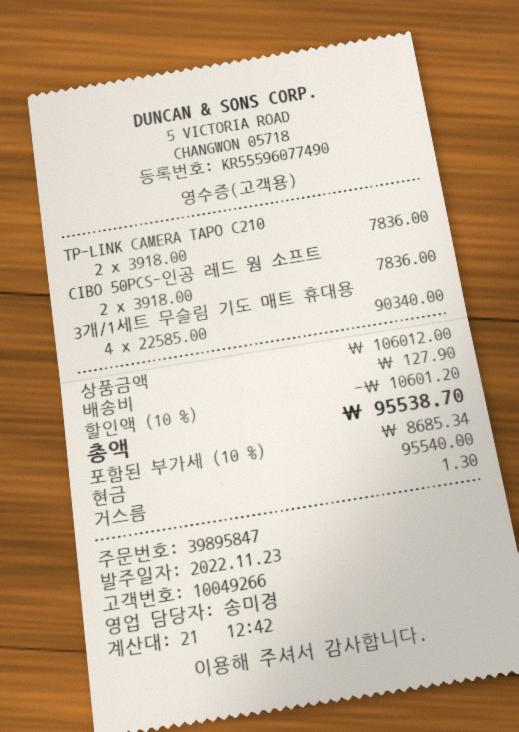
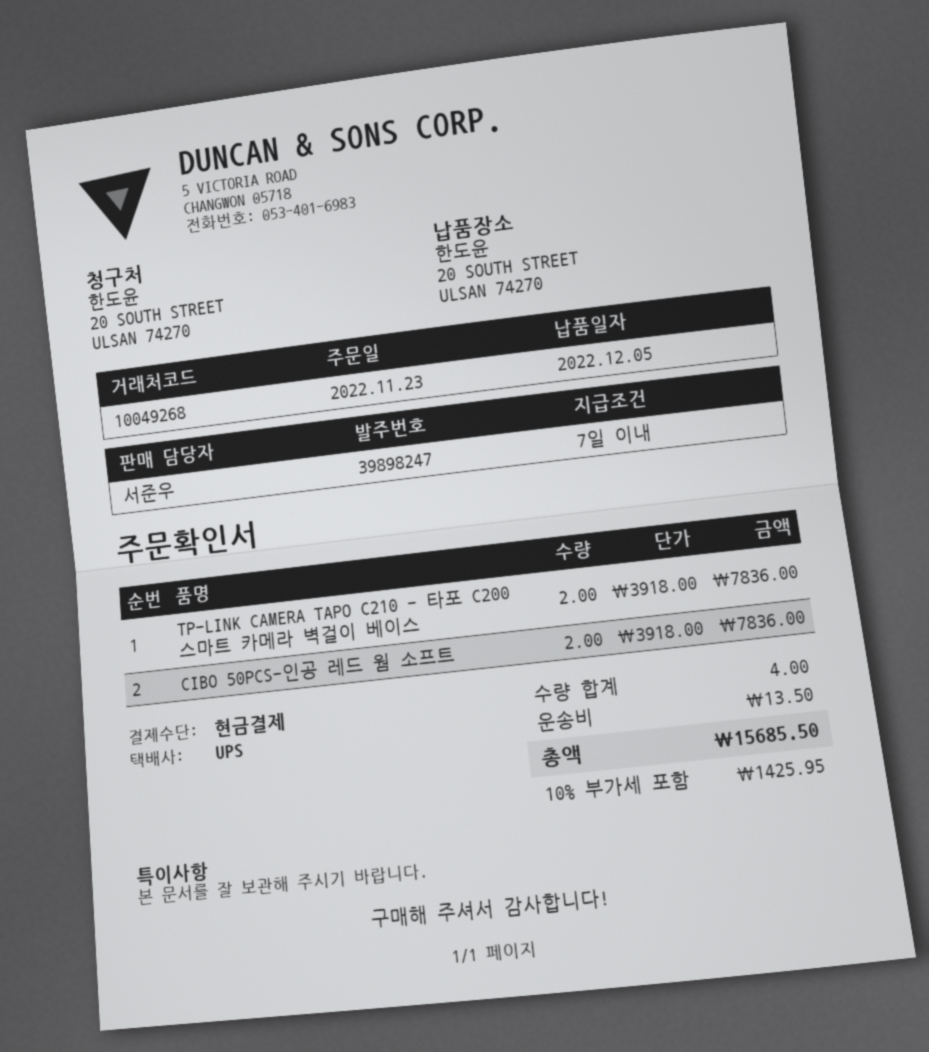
order number: 39895847 -> 39898247
customer number: 10049266 -> 10049268
sales rep: 송미경 -> 서준우
3개/1세트 무슬림 기도 매트 휴대용: 4 x 22585.00 = 90340.00 -> none
discount: 10% = 10601.20 -> none
shipping: 127.90 -> 13.50
tax: 10% = 8685.34 -> 10% = 1425.95
total: 95538.70 -> 15685.50

